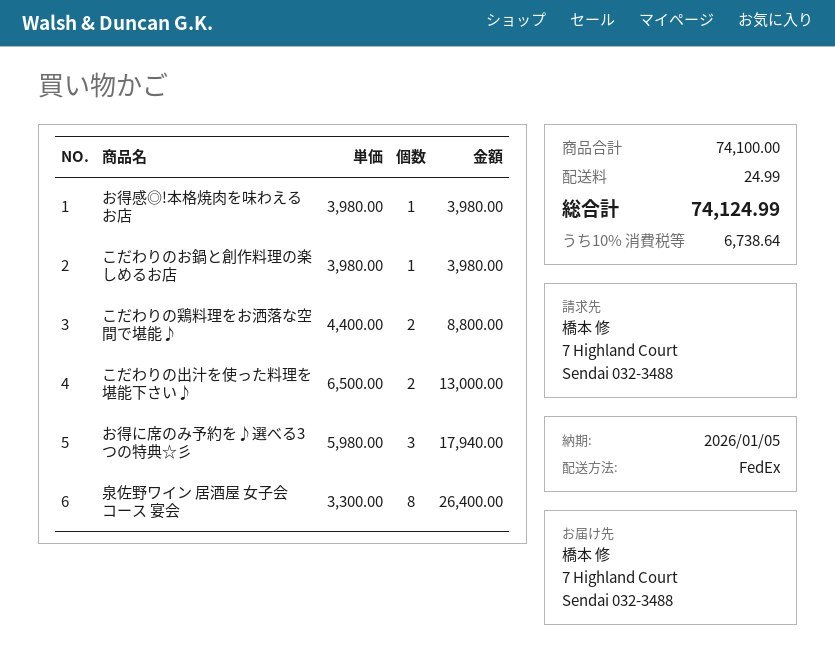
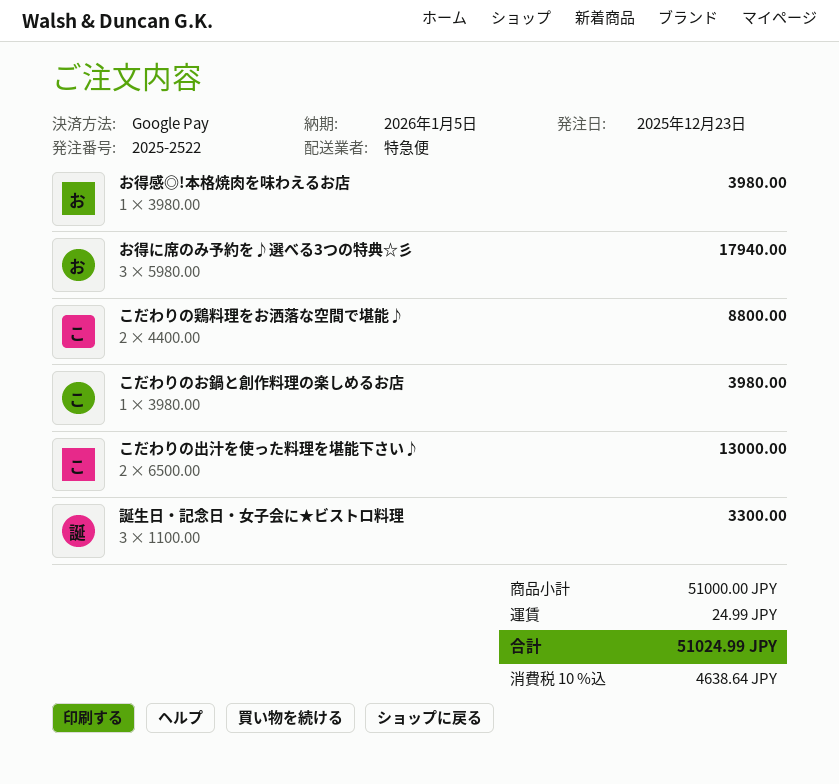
shipping method: FedEx -> express
泉佐野ワイン 居酒屋 女子会 コース 宴会: 8 x 3300.00 = 26400.00 -> none
誕生日・記念日・女子会に★ビストロ料理: none -> 3 x 1100.00 = 3300.00
subtotal: 74100.00 -> 51000.00
tax: 10% = 6738.64 -> 10% = 4638.64
total: 74124.99 -> 51024.99

